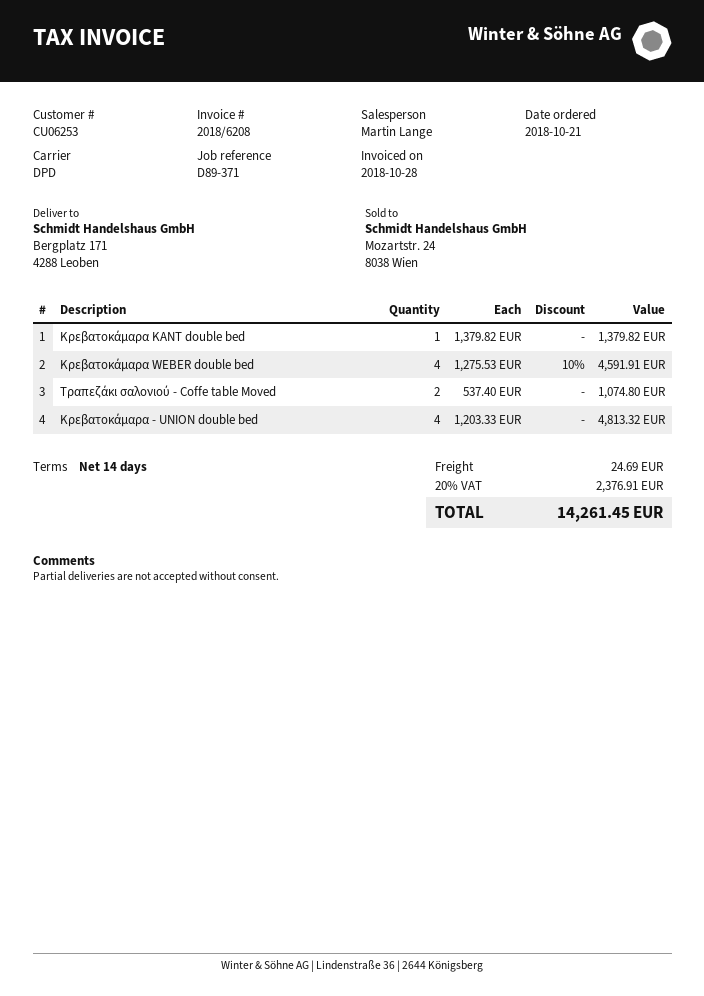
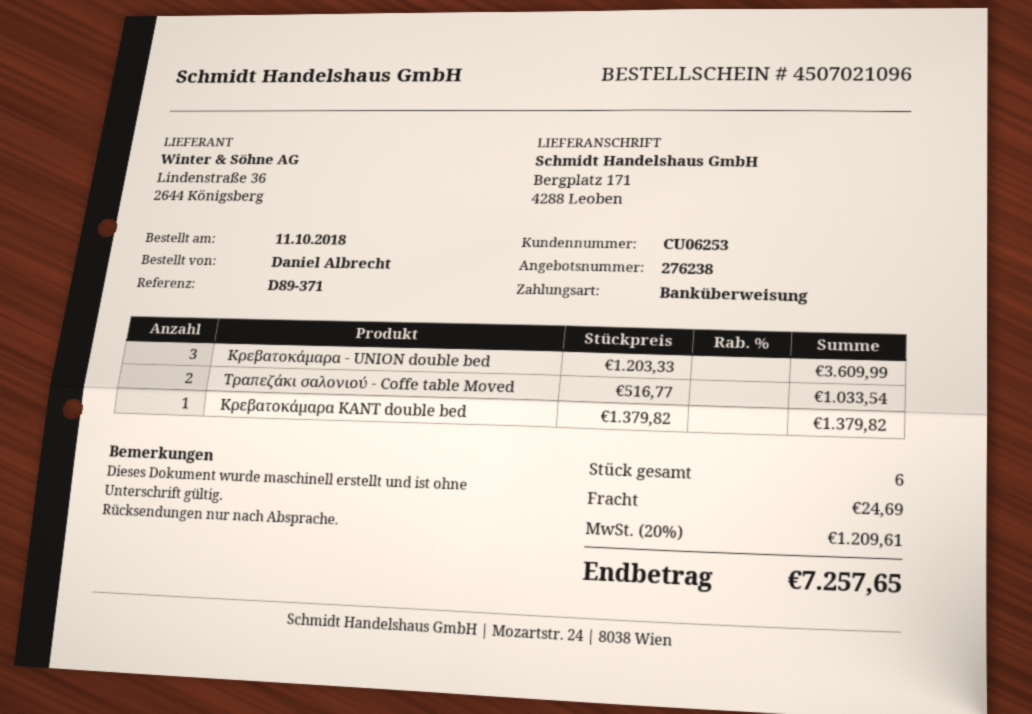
order date: 2018-10-21 -> 2018-10-11
Κρεβατοκάμαρα WEBER double bed: 4 x 1275.53 - 10% = 4591.91 -> none
Τραπεζάκι σαλονιού - Coffe table Moved: 2 x 537.40 = 1074.80 -> 2 x 516.77 = 1033.54
Κρεβατοκάμαρα - UNION double bed: 4 x 1203.33 = 4813.32 -> 3 x 1203.33 = 3609.99
tax: 20% = 2376.91 -> 20% = 1209.61
total: 14261.45 -> 7257.65

